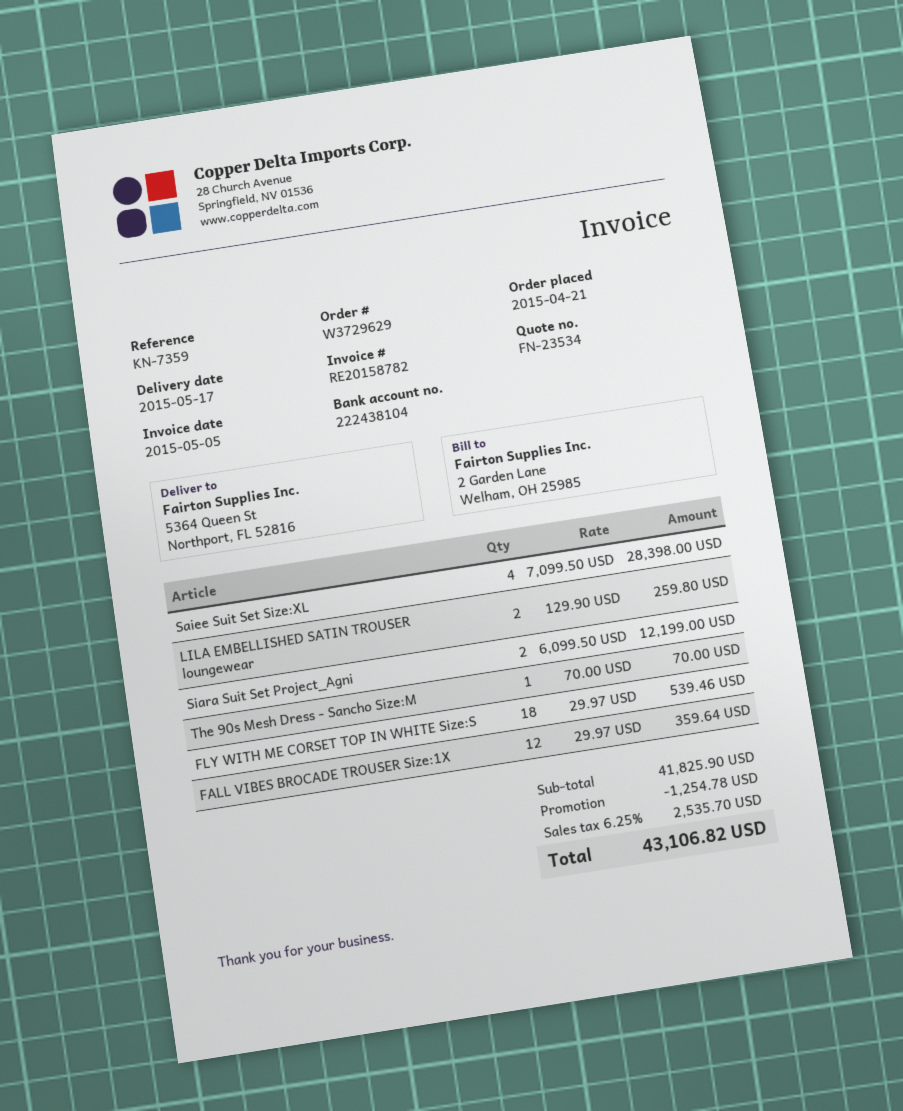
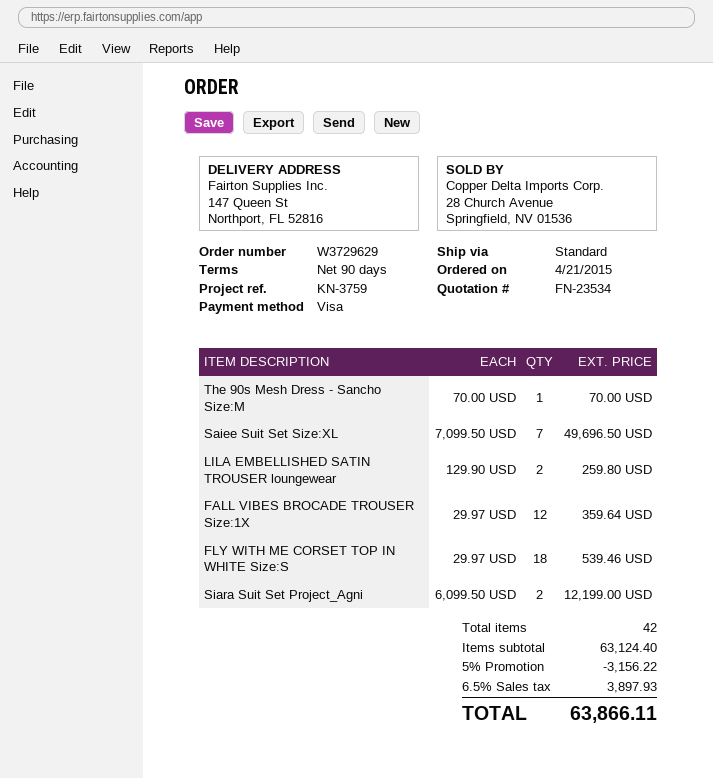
reference: KN-7359 -> KN-3759
ship to: 5364 Queen St, Northport, FL 52816 -> 147 Queen St, Northport, FL 52816
Saiee Suit Set Size:XL: 4 x 7099.50 = 28398.00 -> 7 x 7099.50 = 49696.50
subtotal: 41825.90 -> 63124.40
discount: 1254.78 -> 3156.22
tax: 6.25% = 2535.70 -> 6.5% = 3897.93
total: 43106.82 -> 63866.11

